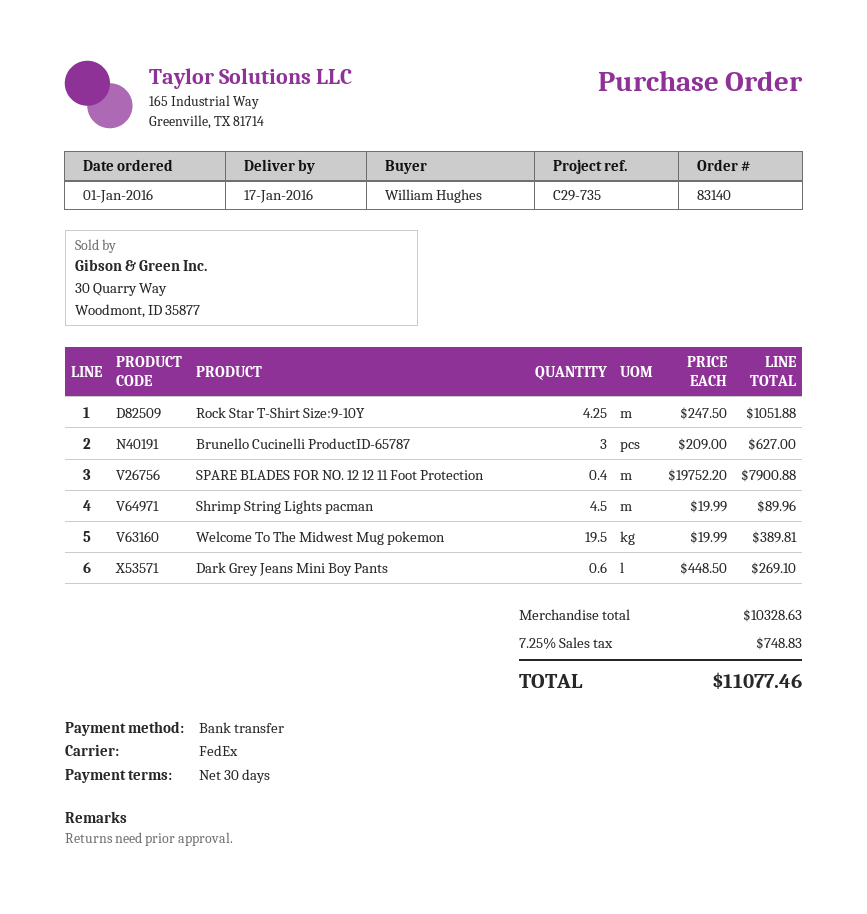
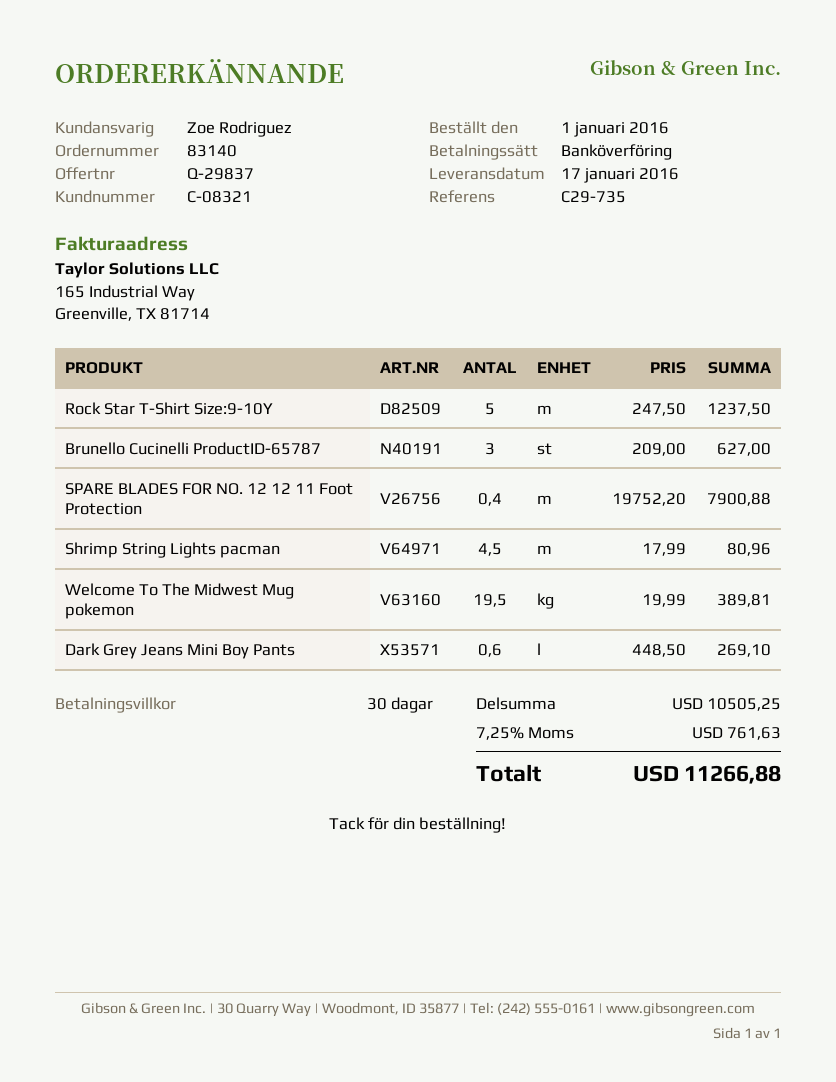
Rock Star T-Shirt Size:9-10Y: 4.25 x 247.50 = 1051.88 -> 5 x 247.50 = 1237.50
Shrimp String Lights pacman: 4.5 x 19.99 = 89.96 -> 4.5 x 17.99 = 80.96
subtotal: 10328.63 -> 10505.25
tax: 7.25% = 748.83 -> 7.25% = 761.63
total: 11077.46 -> 11266.88

